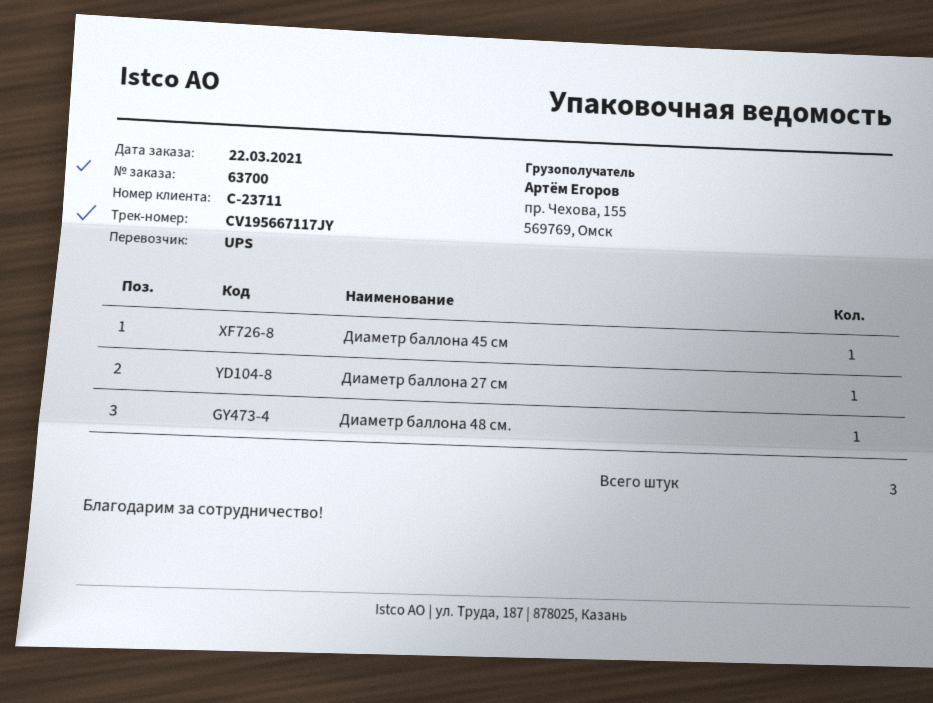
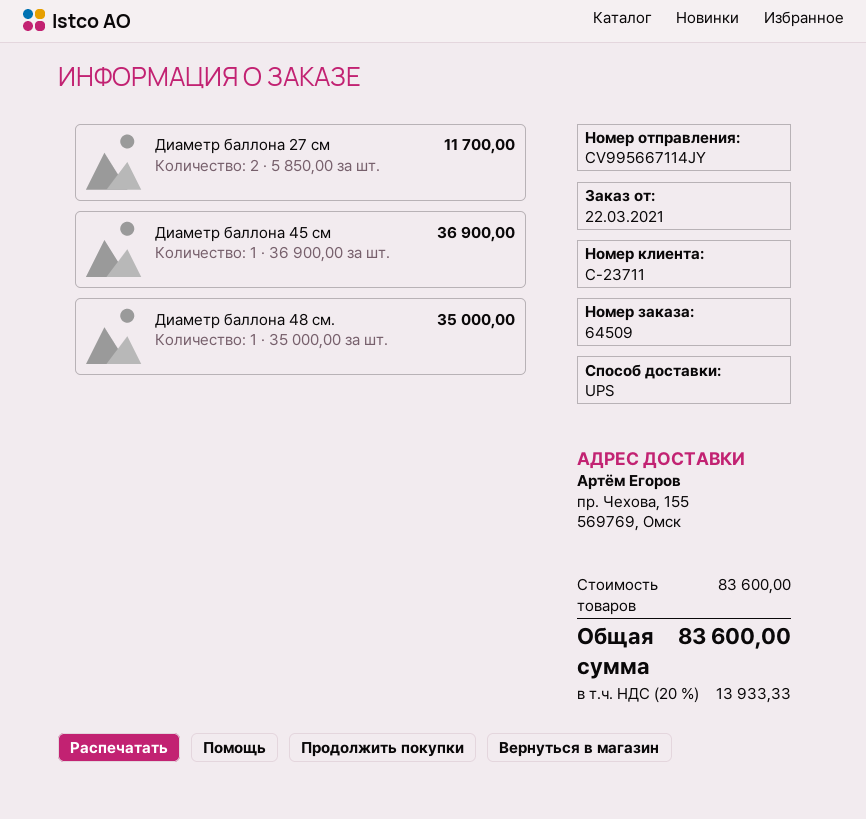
order number: 63700 -> 64509
tracking number: CV195667117JY -> CV995667114JY
Диаметр баллона 27 см: 1 -> 2

